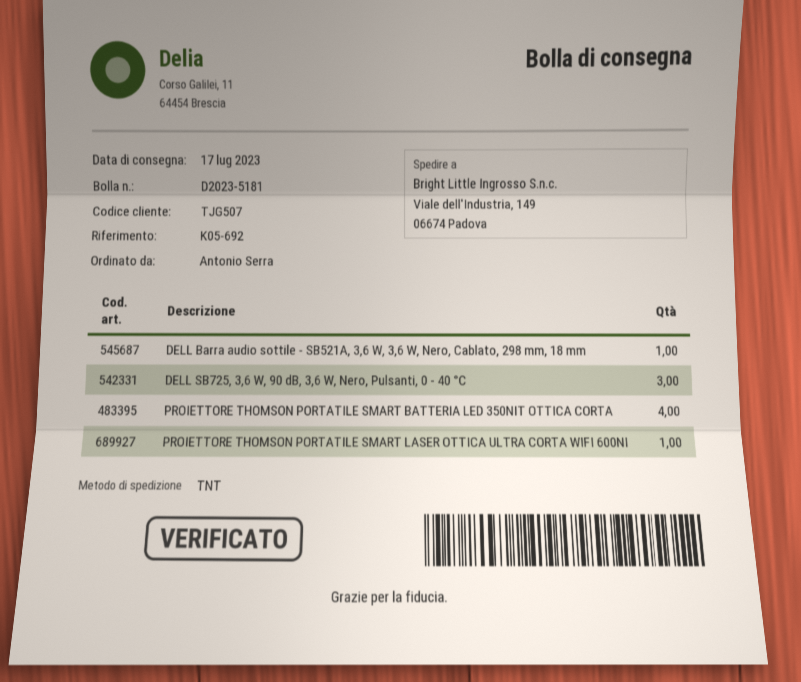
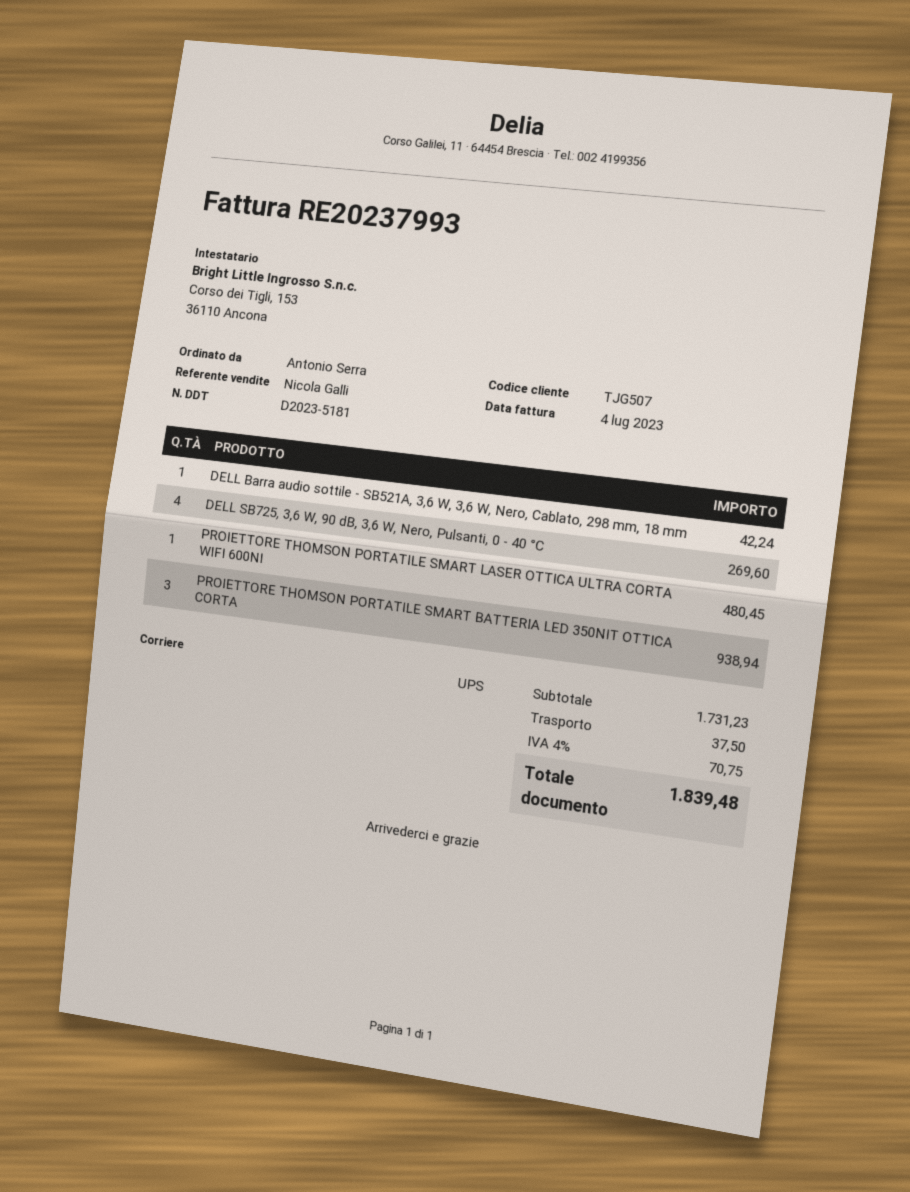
shipping method: TNT -> UPS
DELL SB725, 3,6 W, 90 dB, 3,6 W, Nero, Pulsanti, 0 - 40 °C: 3 -> 4
PROIETTORE THOMSON PORTATILE SMART BATTERIA LED 350NIT OTTICA CORTA: 4 -> 3

